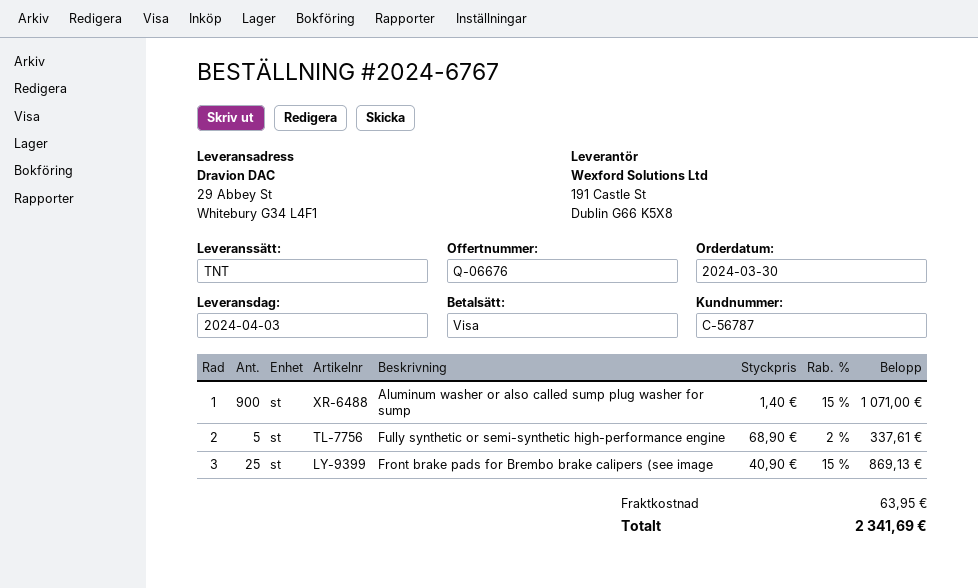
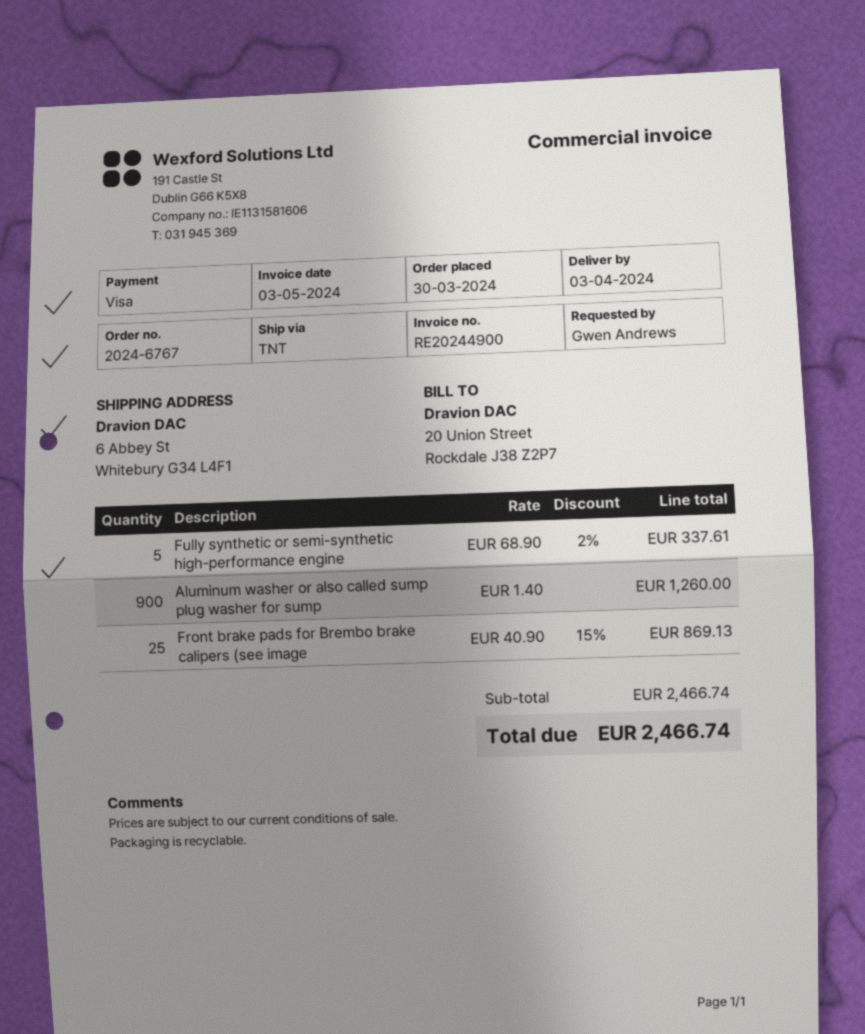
ship to: 29 Abbey St, Whitebury G34 L4F1 -> 6 Abbey St, Whitebury G34 L4F1
Aluminum washer or also called sump plug washer for sump: 900 x 1.40 - 15% = 1071.00 -> 900 x 1.40 = 1260.00
shipping: 63.95 -> none
total: 2341.69 -> 2466.74

